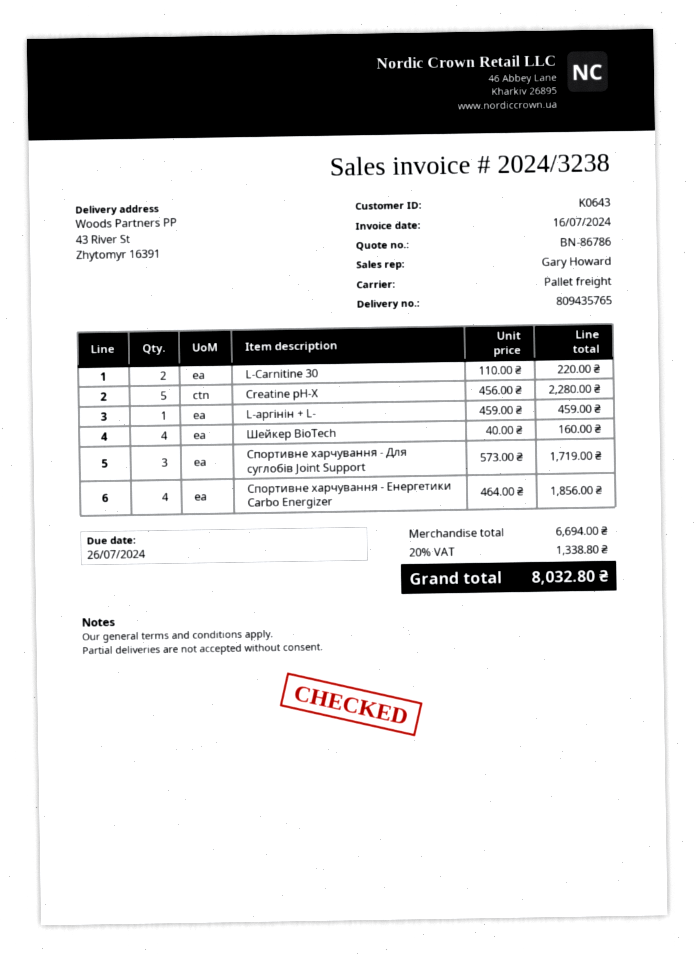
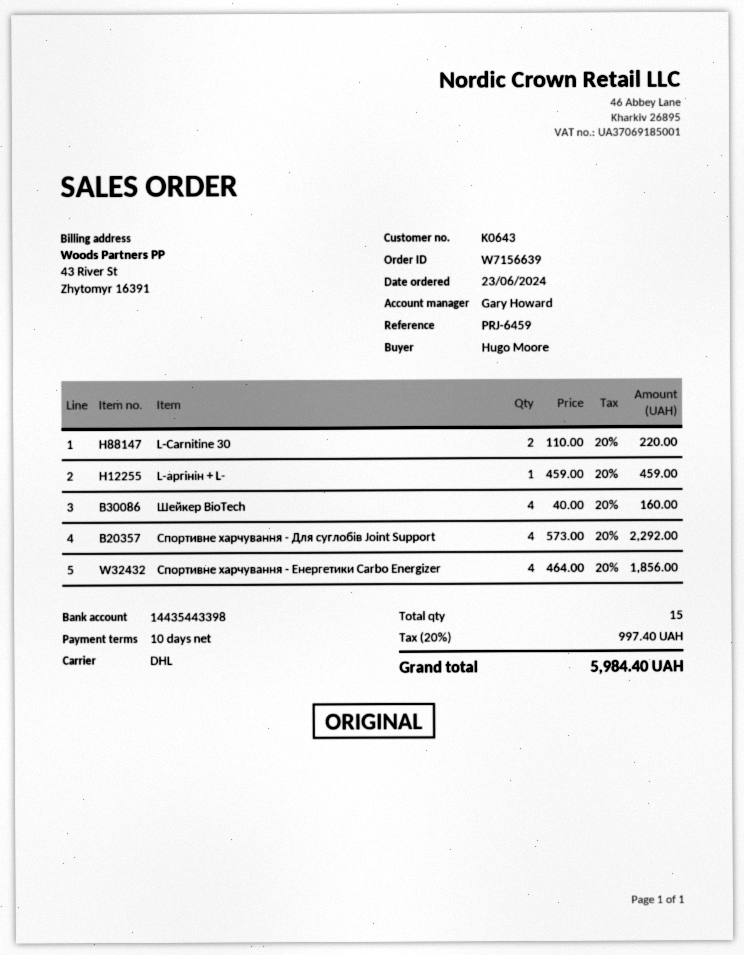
shipping method: pallet freight -> DHL
Creatine pH-X: 5 x 456.00 = 2280.00 -> none
Спортивне харчування - Для суглобів Joint Support: 3 x 573.00 = 1719.00 -> 4 x 573.00 = 2292.00
tax: 20% = 1338.80 -> 20% = 997.40
total: 8032.80 -> 5984.40

